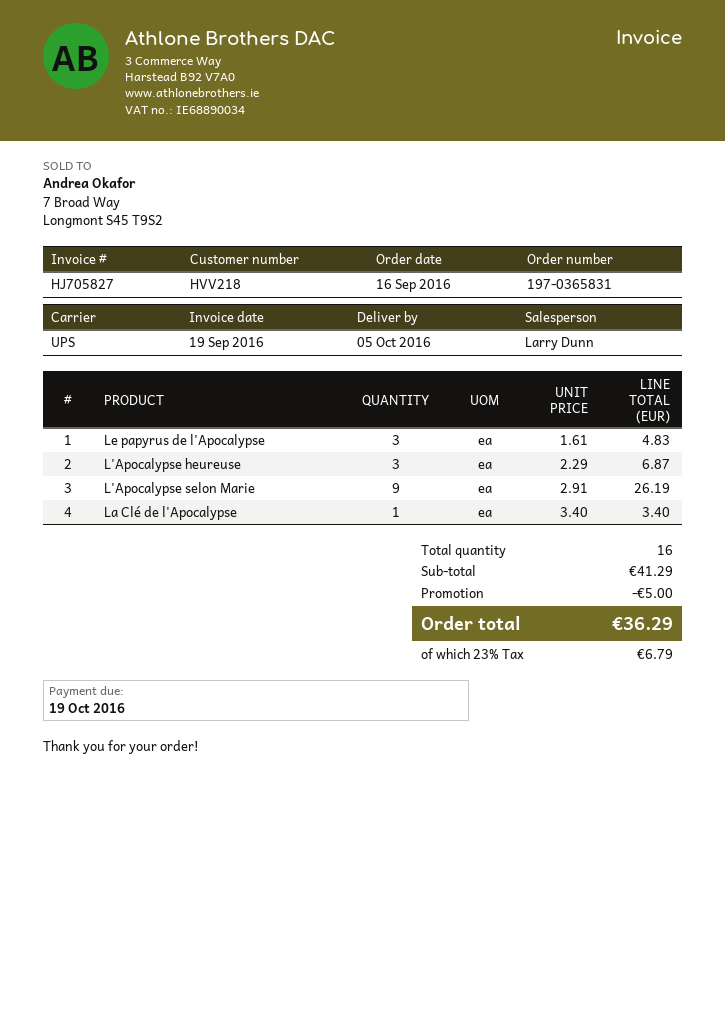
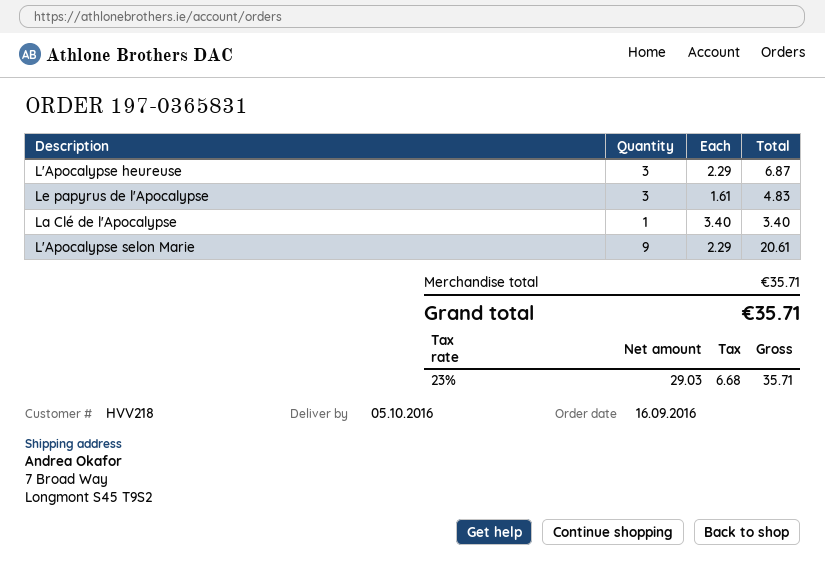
L'Apocalypse selon Marie: 9 x 2.91 = 26.19 -> 9 x 2.29 = 20.61
subtotal: 41.29 -> 35.71
discount: 5.00 -> none
tax: 23% = 6.79 -> 23% = 6.68
total: 36.29 -> 35.71

